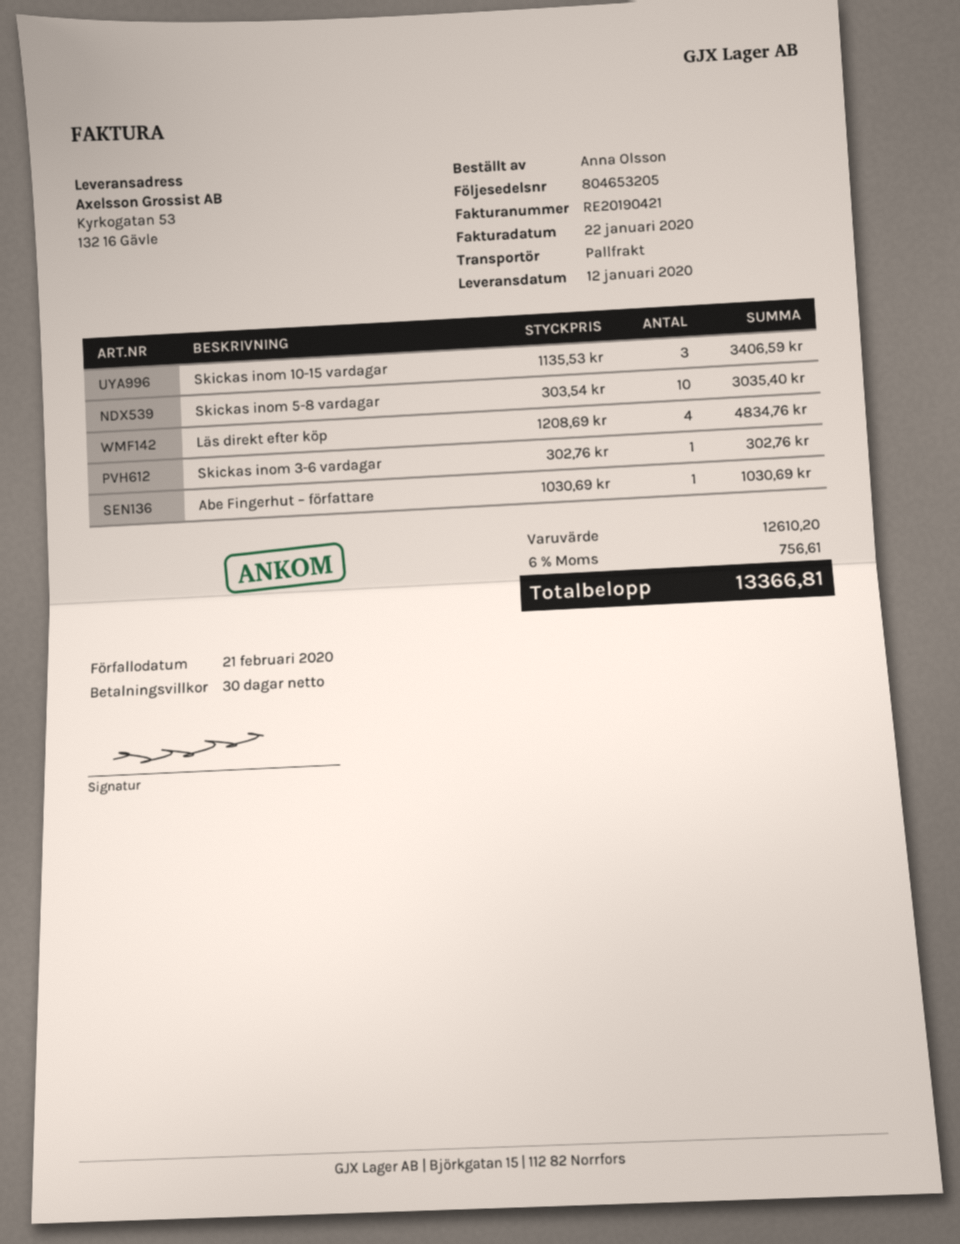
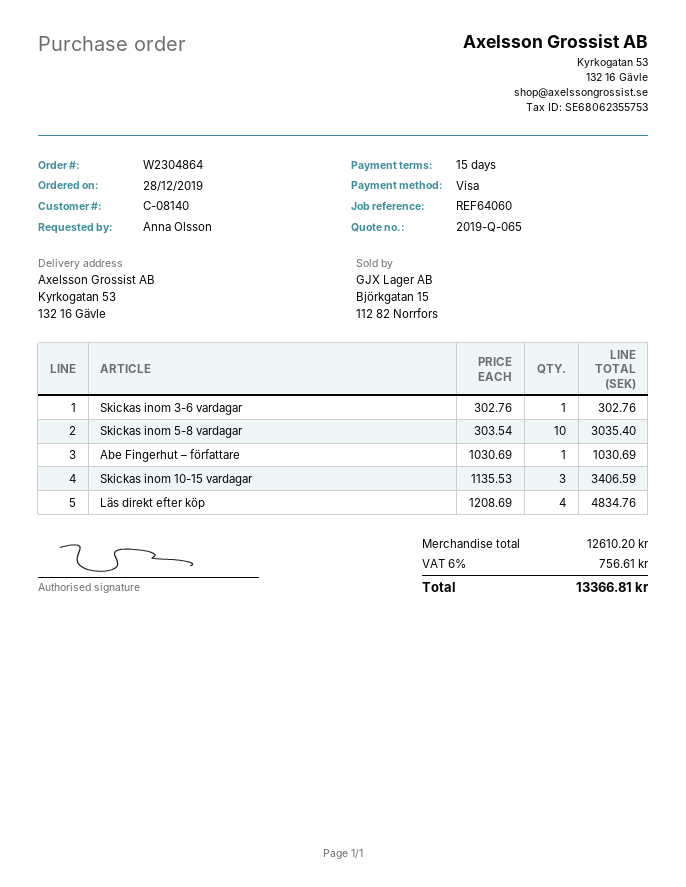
payment terms: 30 days -> 15 days

